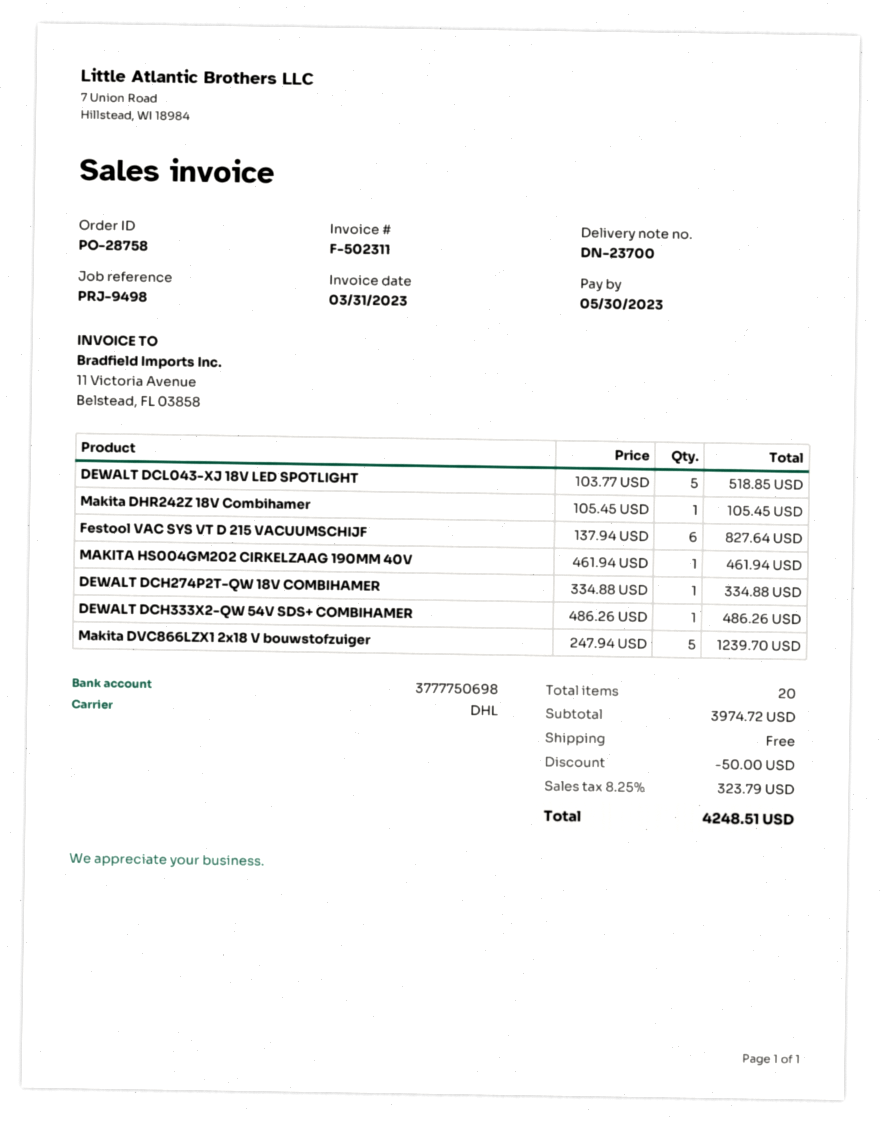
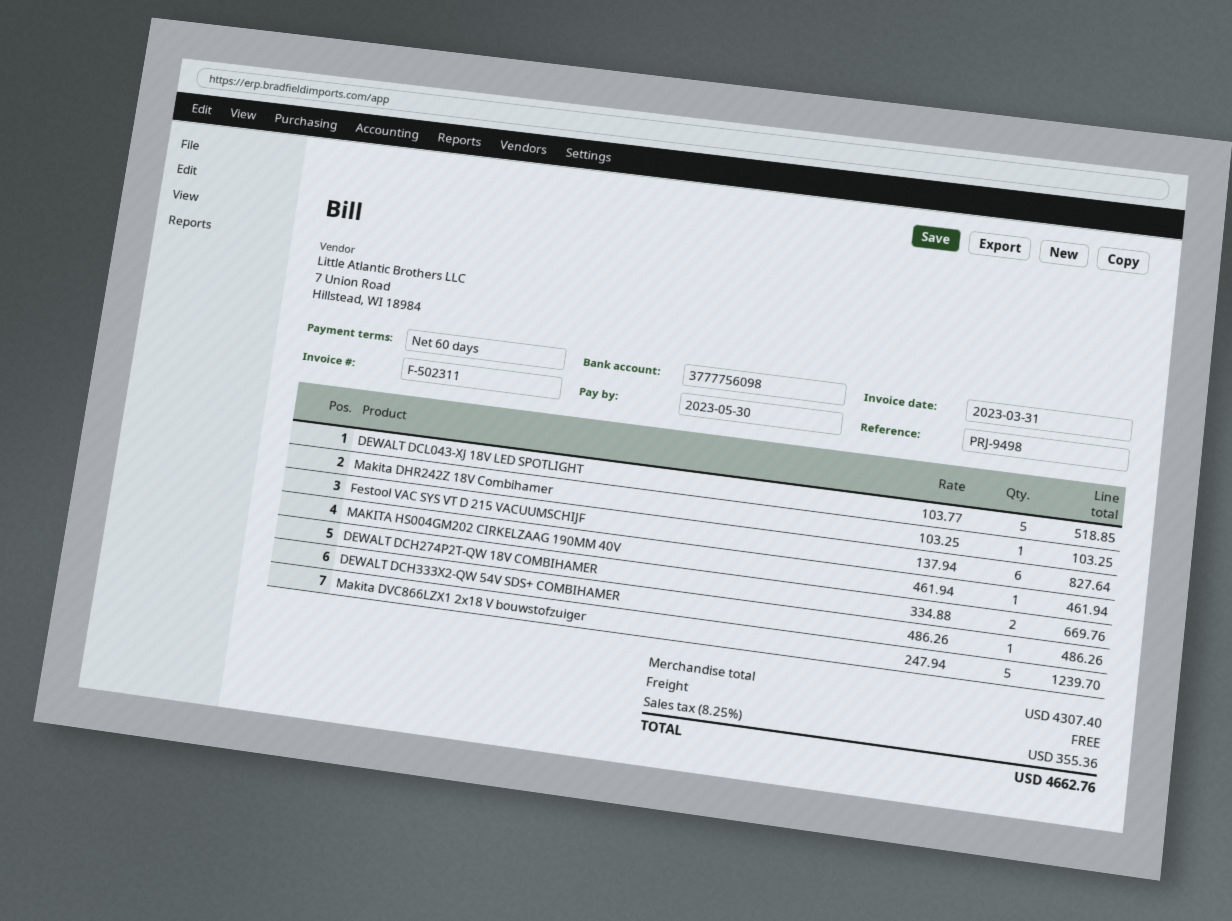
bank account: 3777750698 -> 3777756098
Makita DHR242Z 18V Combihamer: 1 x 105.45 = 105.45 -> 1 x 103.25 = 103.25
DEWALT DCH274P2T-QW 18V COMBIHAMER: 1 x 334.88 = 334.88 -> 2 x 334.88 = 669.76
subtotal: 3974.72 -> 4307.40
discount: 50.00 -> none
tax: 8.25% = 323.79 -> 8.25% = 355.36
total: 4248.51 -> 4662.76

